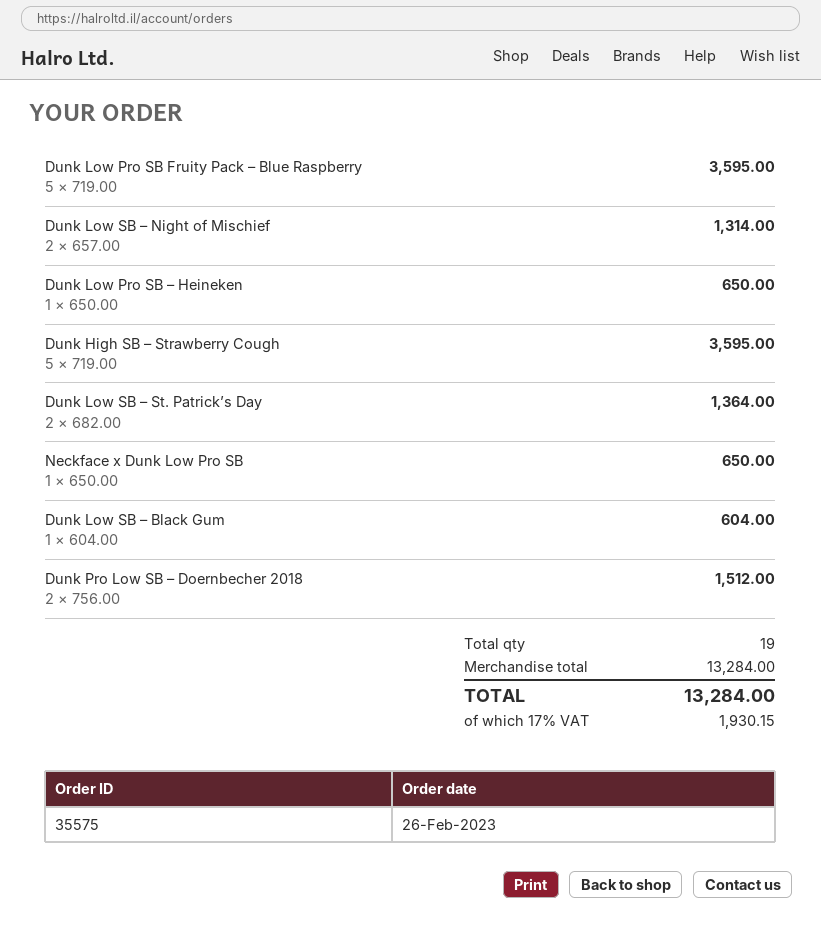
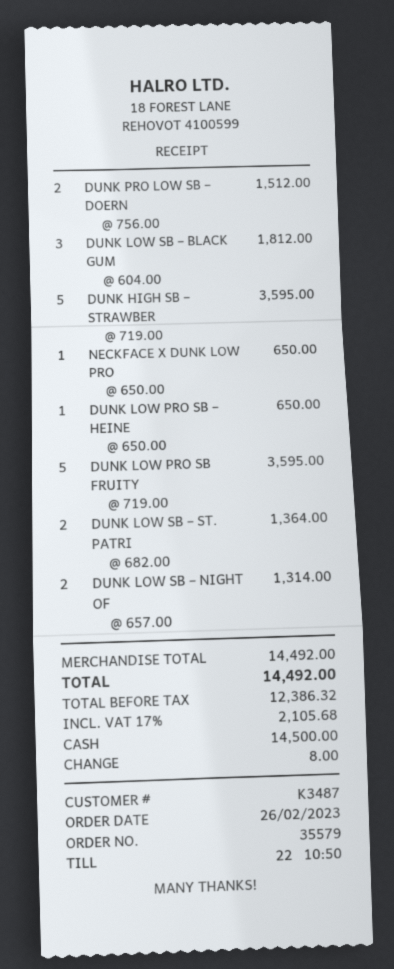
order number: 35575 -> 35579
Dunk Low SB – Black Gum: 1 x 604.00 = 604.00 -> 3 x 604.00 = 1812.00
subtotal: 13284.00 -> 14492.00
tax: 17% = 1930.15 -> 17% = 2105.68
total: 13284.00 -> 14492.00

